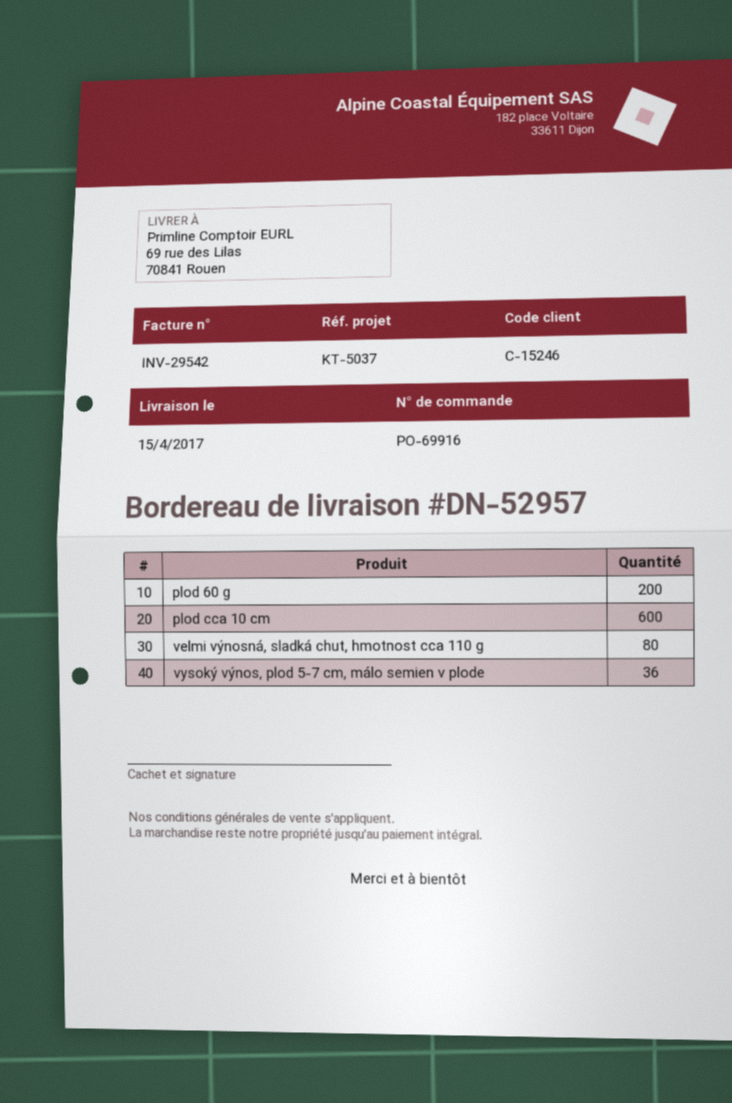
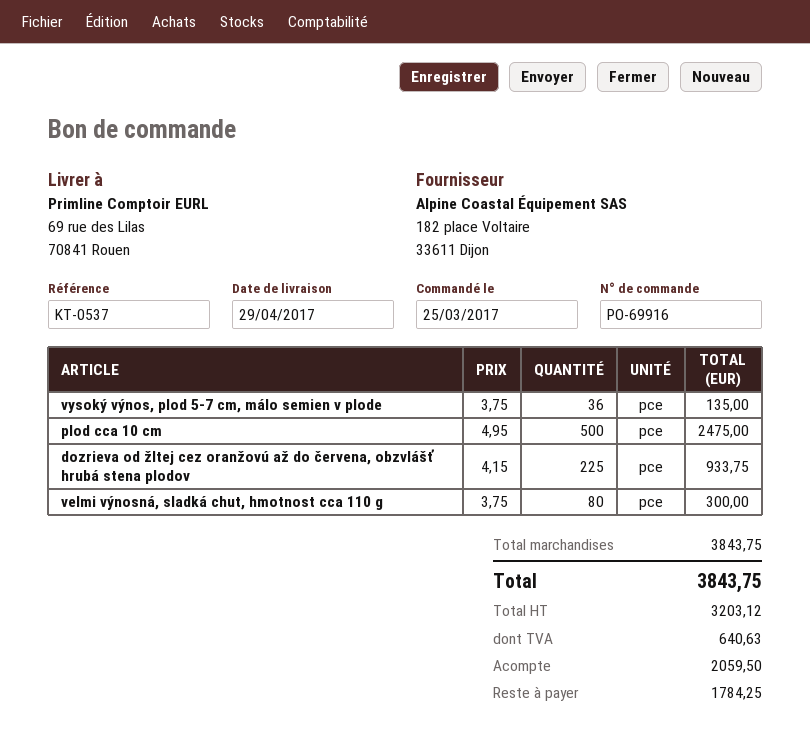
delivery date: 2017-04-15 -> 2017-04-29
reference: KT-5037 -> KT-0537
plod 60 g: 200 -> none
plod cca 10 cm: 600 -> 500
dozrieva od žltej cez oranžovú až do červena, obzvlášť hrubá stena plodov: none -> 225

